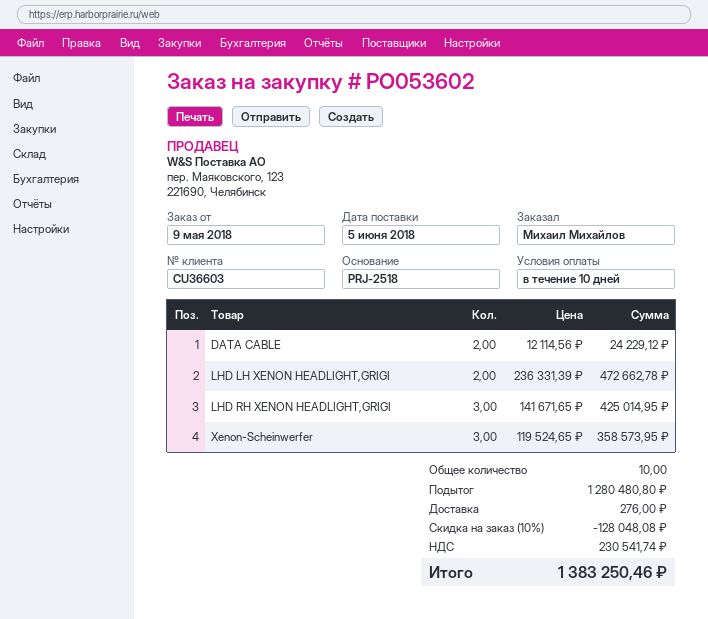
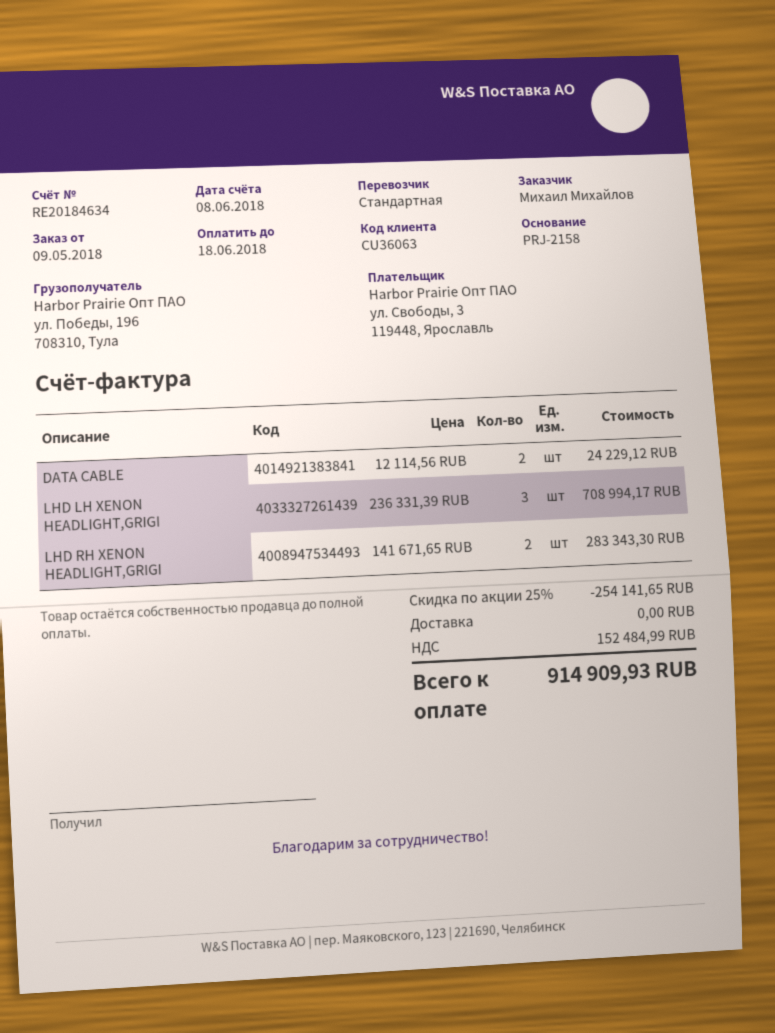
customer number: CU36603 -> CU36063
reference: PRJ-2518 -> PRJ-2158
LHD LH XENON HEADLIGHT,GRIGI: 2 x 236331.39 = 472662.78 -> 3 x 236331.39 = 708994.17
LHD RH XENON HEADLIGHT,GRIGI: 3 x 141671.65 = 425014.95 -> 2 x 141671.65 = 283343.30
Xenon-Scheinwerfer: 3 x 119524.65 = 358573.95 -> none
discount: 10% = 128048.08 -> 25% = 254141.65
shipping: 276.00 -> 0.00
tax: 230541.74 -> 152484.99
total: 1383250.46 -> 914909.93

